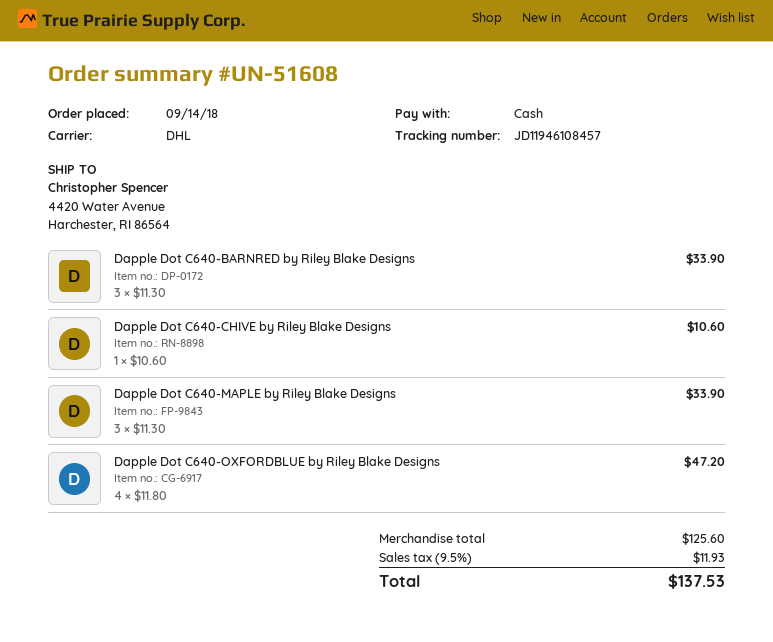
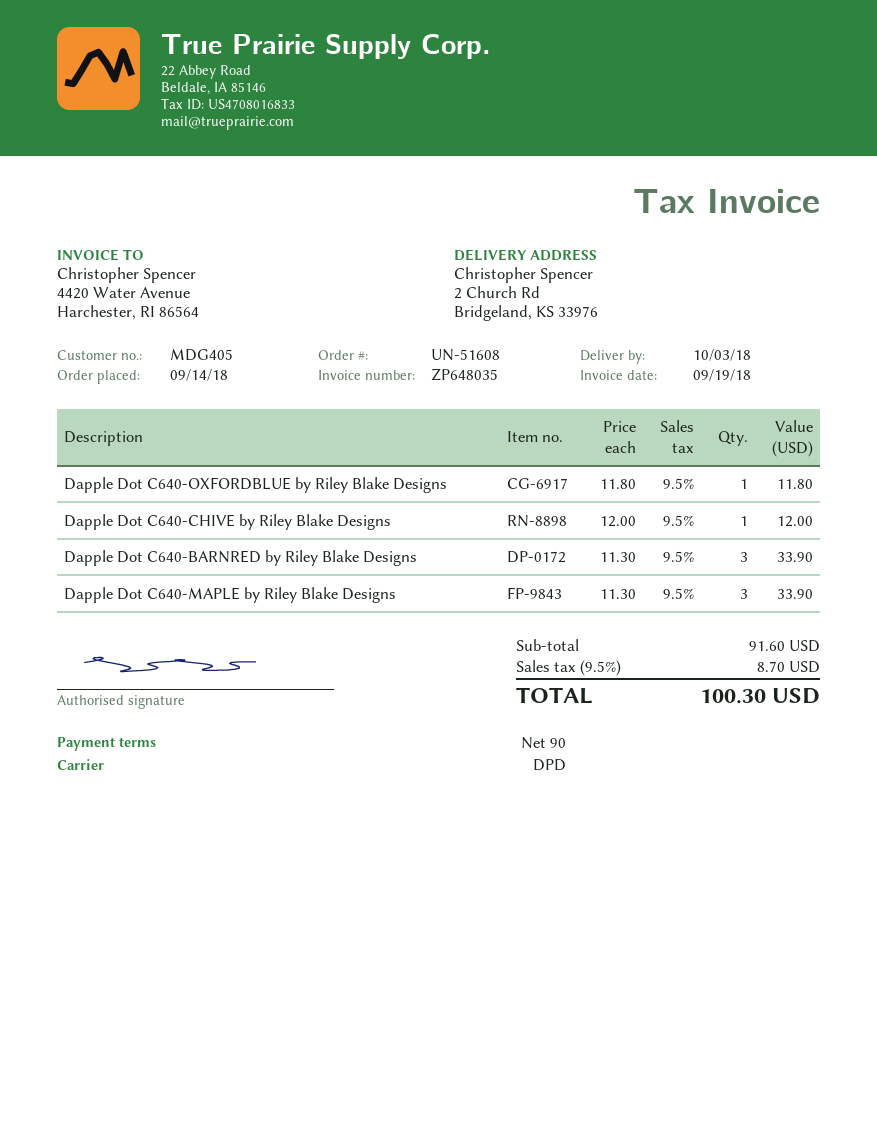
shipping method: DHL -> DPD
ship to: 4420 Water Avenue, Harchester, RI 86564 -> 2 Church Rd, Bridgeland, KS 33976
Dapple Dot C640-CHIVE by Riley Blake Designs: 1 x 10.60 = 10.60 -> 1 x 12.00 = 12.00
Dapple Dot C640-OXFORDBLUE by Riley Blake Designs: 4 x 11.80 = 47.20 -> 1 x 11.80 = 11.80
subtotal: 125.60 -> 91.60
tax: 9.5% = 11.93 -> 9.5% = 8.70
total: 137.53 -> 100.30

